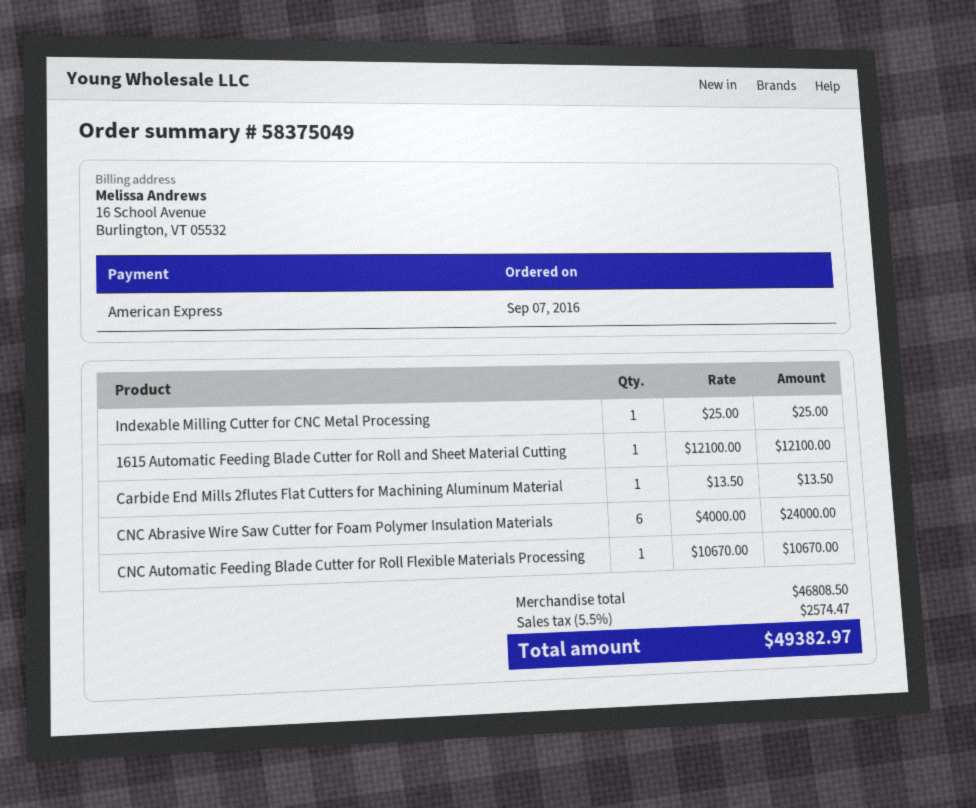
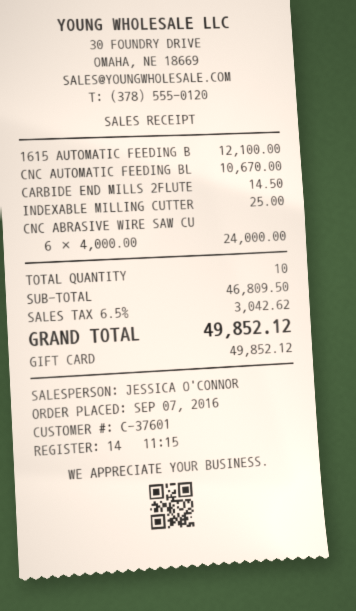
payment method: American Express -> gift card
Carbide End Mills 2flutes Flat Cutters for Machining Aluminum Material: 1 x 13.50 = 13.50 -> 1 x 14.50 = 14.50
subtotal: 46808.50 -> 46809.50
tax: 5.5% = 2574.47 -> 6.5% = 3042.62
total: 49382.97 -> 49852.12

